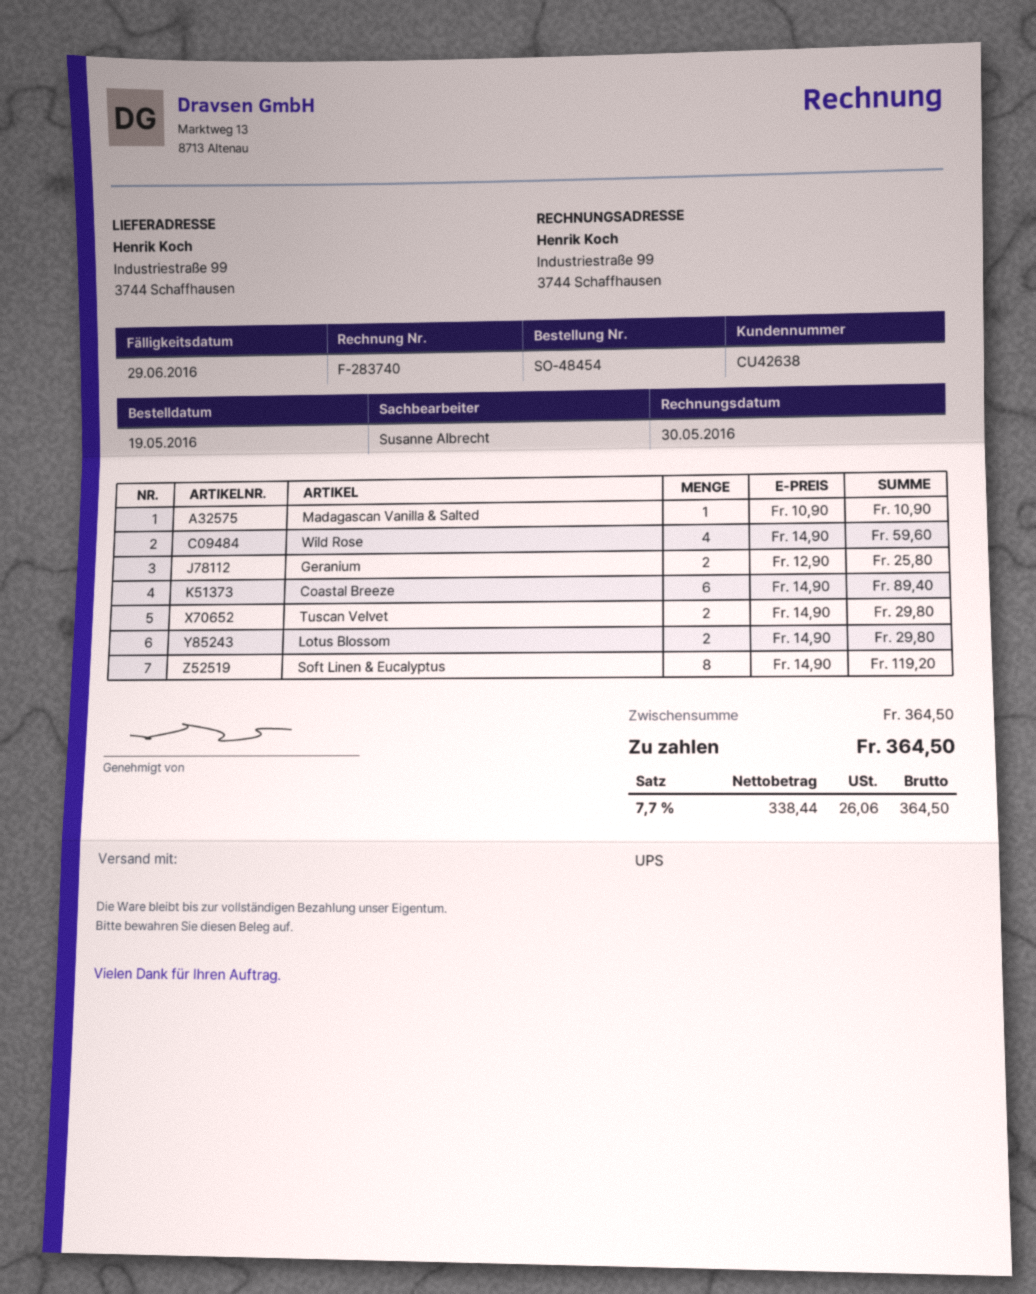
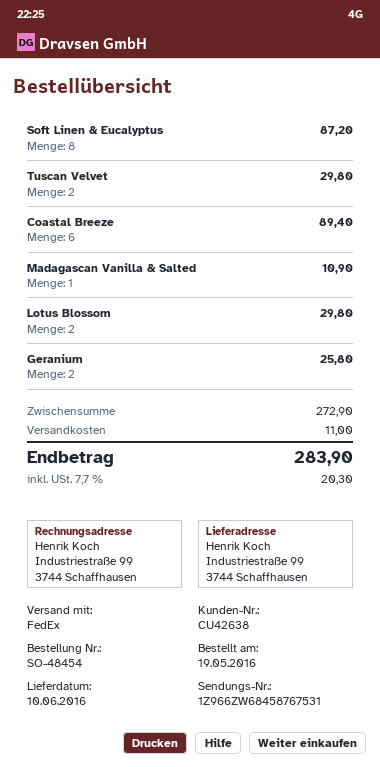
shipping method: UPS -> FedEx
Wild Rose: 4 for 59.60 -> none
Soft Linen & Eucalyptus: 8 for 119.20 -> 8 for 87.20
subtotal: 364.50 -> 272.90
shipping: none -> 11.00
tax: 7.7% = 26.06 -> 7.7% = 20.30
total: 364.50 -> 283.90

